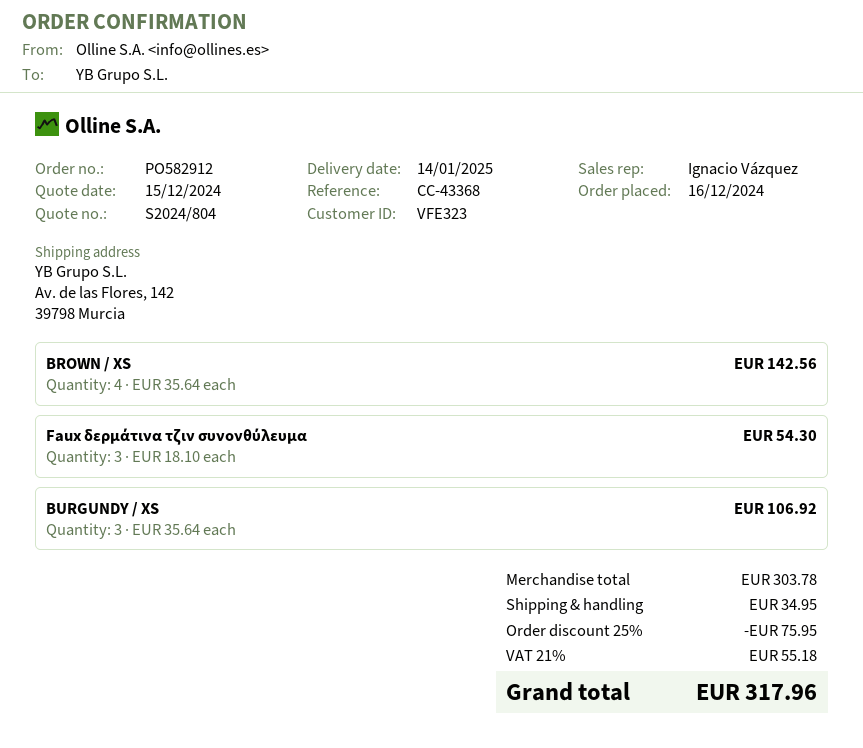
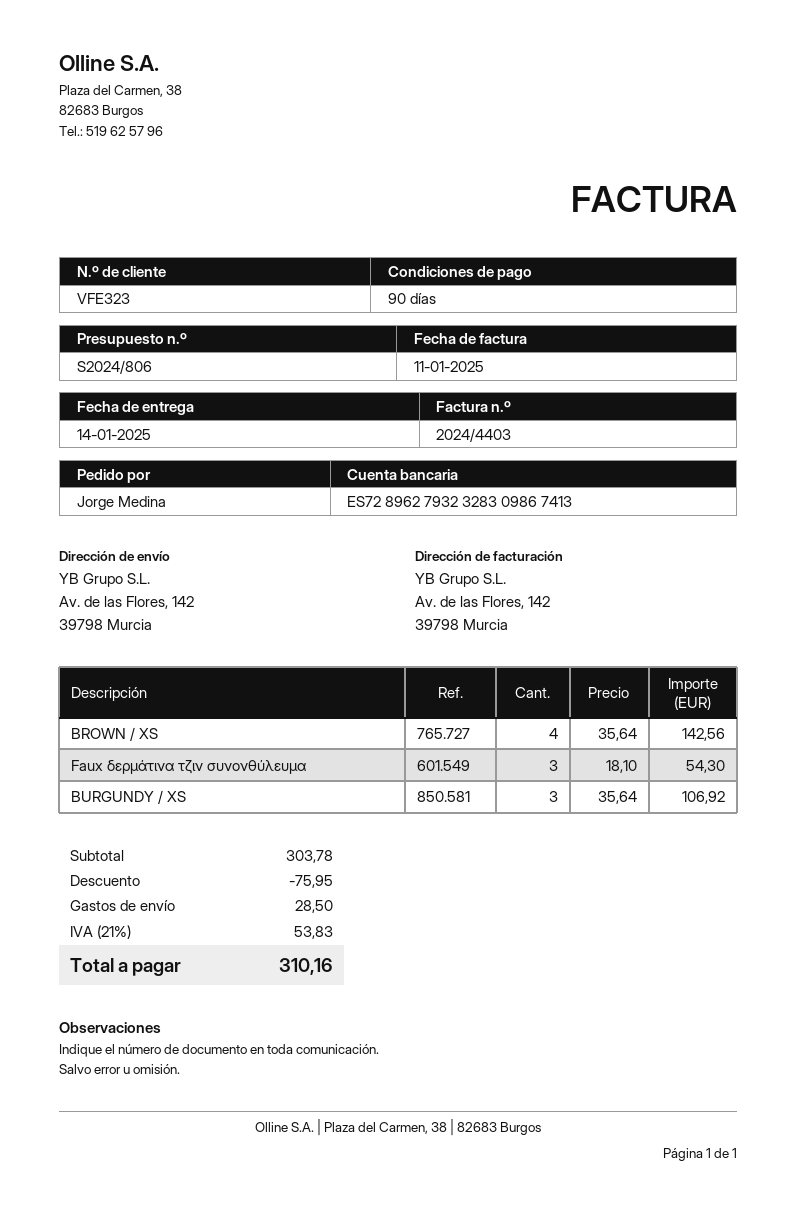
quote number: S2024/804 -> S2024/806
shipping: 34.95 -> 28.50
tax: 21% = 55.18 -> 21% = 53.83
total: 317.96 -> 310.16

